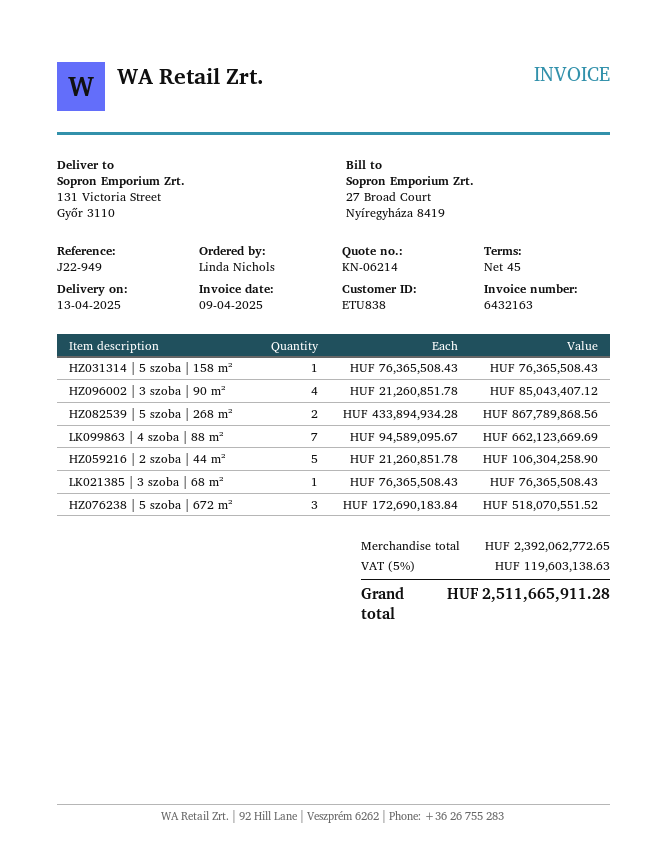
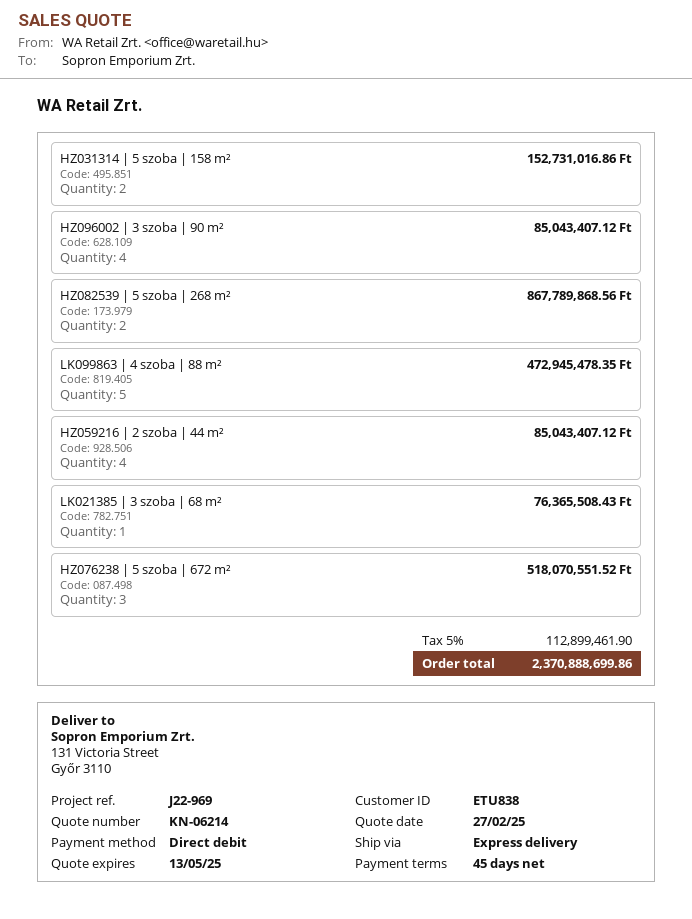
reference: J22-949 -> J22-969
HZ031314 | 5 szoba | 158 m²: 1 for 76365508.43 -> 2 for 152731016.86
LK099863 | 4 szoba | 88 m²: 7 for 662123669.69 -> 5 for 472945478.35
HZ059216 | 2 szoba | 44 m²: 5 for 106304258.90 -> 4 for 85043407.12
tax: 5% = 119603138.63 -> 5% = 112899461.90
total: 2511665911.28 -> 2370888699.86

